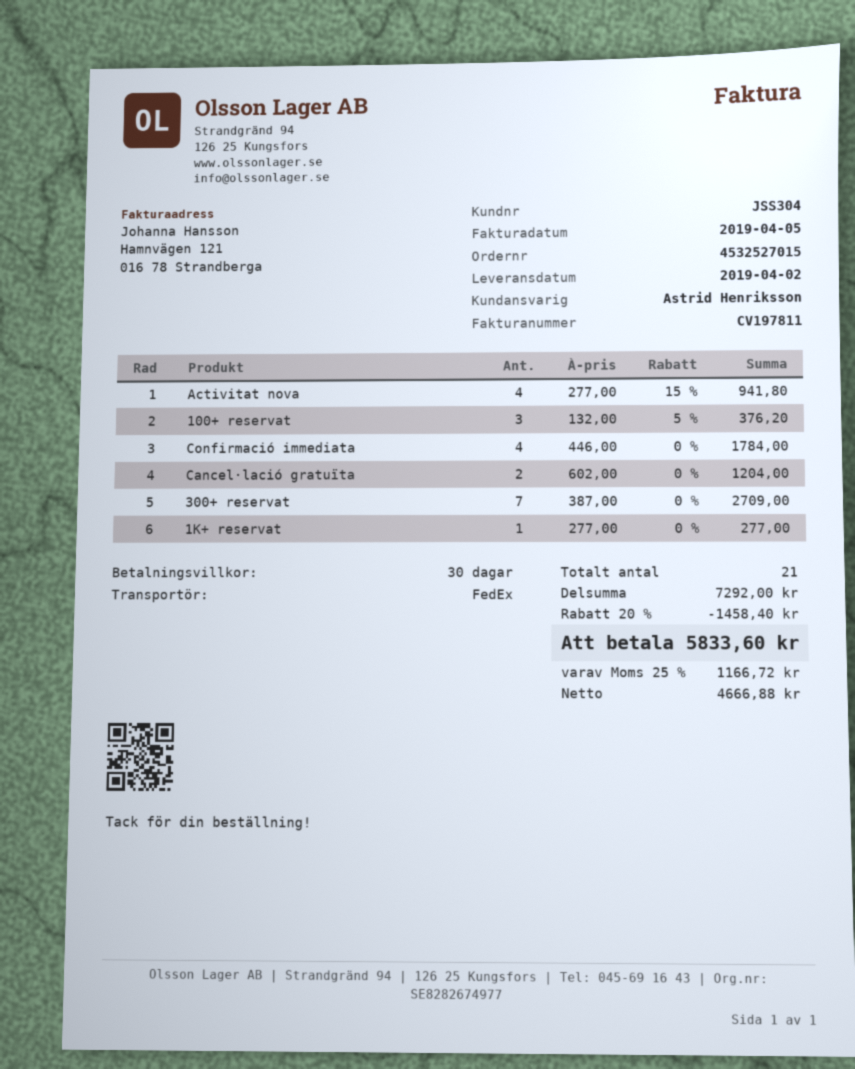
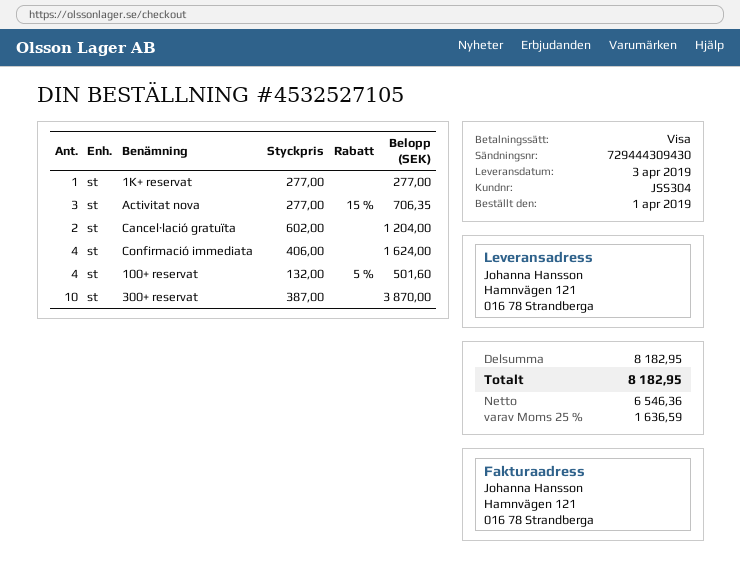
order number: 4532527015 -> 4532527105
delivery date: 2019-04-02 -> 2019-04-03
Activitat nova: 4 x 277.00 - 15% = 941.80 -> 3 x 277.00 - 15% = 706.35
100+ reservat: 3 x 132.00 - 5% = 376.20 -> 4 x 132.00 - 5% = 501.60
Confirmació immediata: 4 x 446.00 = 1784.00 -> 4 x 406.00 = 1624.00
300+ reservat: 7 x 387.00 = 2709.00 -> 10 x 387.00 = 3870.00
subtotal: 7292.00 -> 8182.95
discount: 20% = 1458.40 -> none
net: 4666.88 -> 6546.36
tax: 25% = 1166.72 -> 25% = 1636.59
total: 5833.60 -> 8182.95

